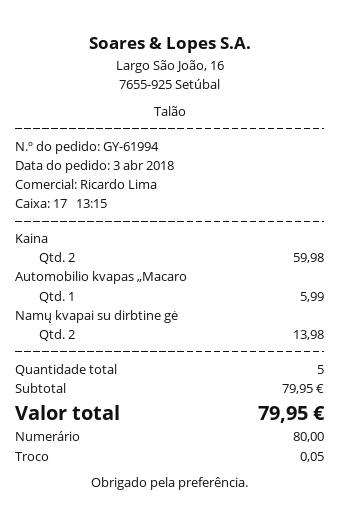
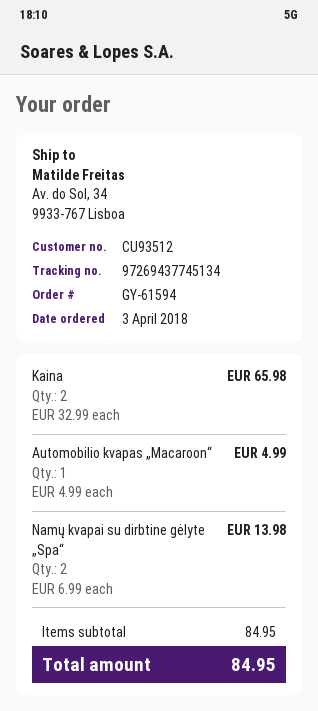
order number: GY-61994 -> GY-61594
Kaina: 2 for 59.98 -> 2 for 65.98
Automobilio kvapas „Macaro: 1 for 5.99 -> 1 for 4.99
subtotal: 79.95 -> 84.95
total: 79.95 -> 84.95

